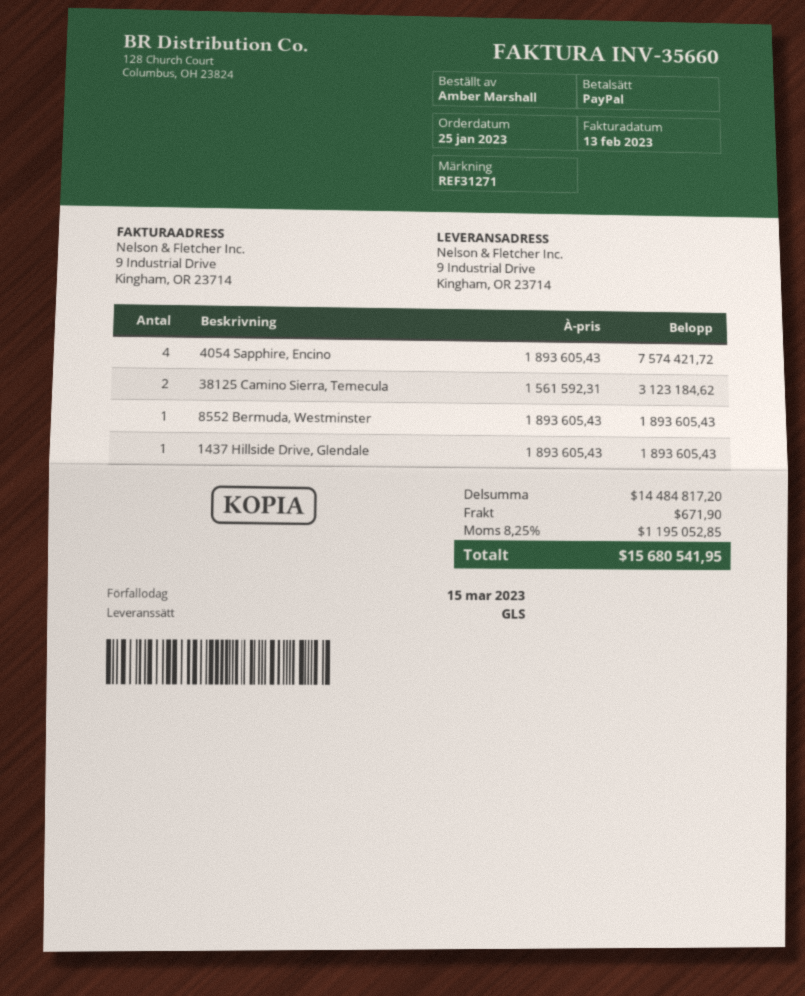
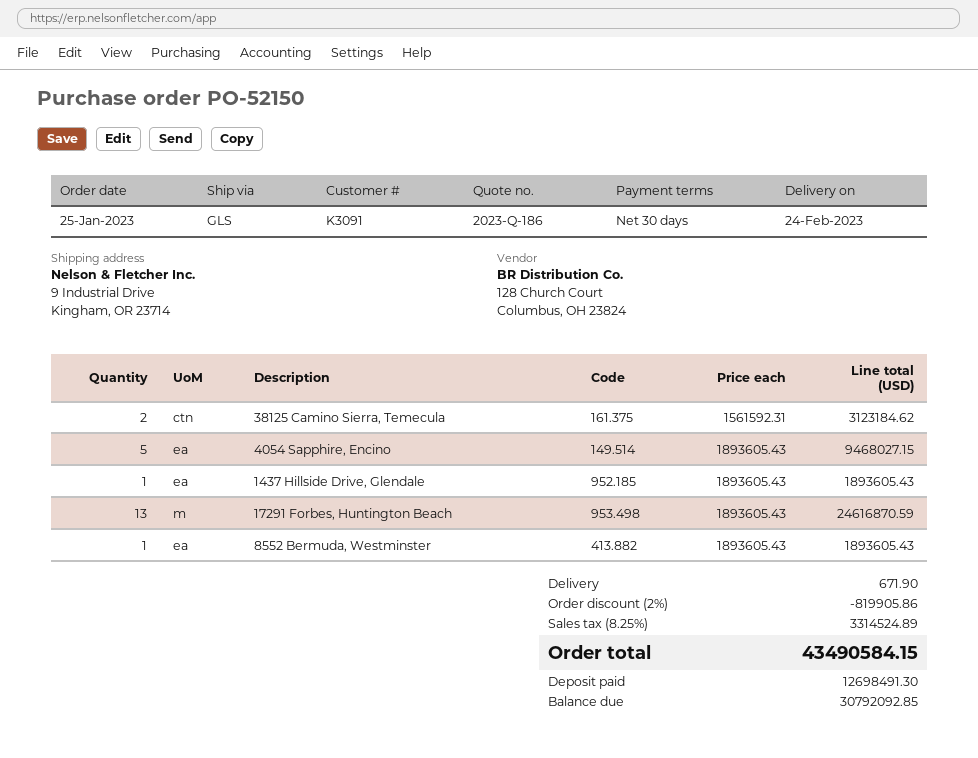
4054 Sapphire, Encino: 4 x 1893605.43 = 7574421.72 -> 5 x 1893605.43 = 9468027.15
17291 Forbes, Huntington Beach: none -> 13 x 1893605.43 = 24616870.59
discount: none -> 2% = 819905.86
tax: 8.25% = 1195052.85 -> 8.25% = 3314524.89
total: 15680541.95 -> 43490584.15

